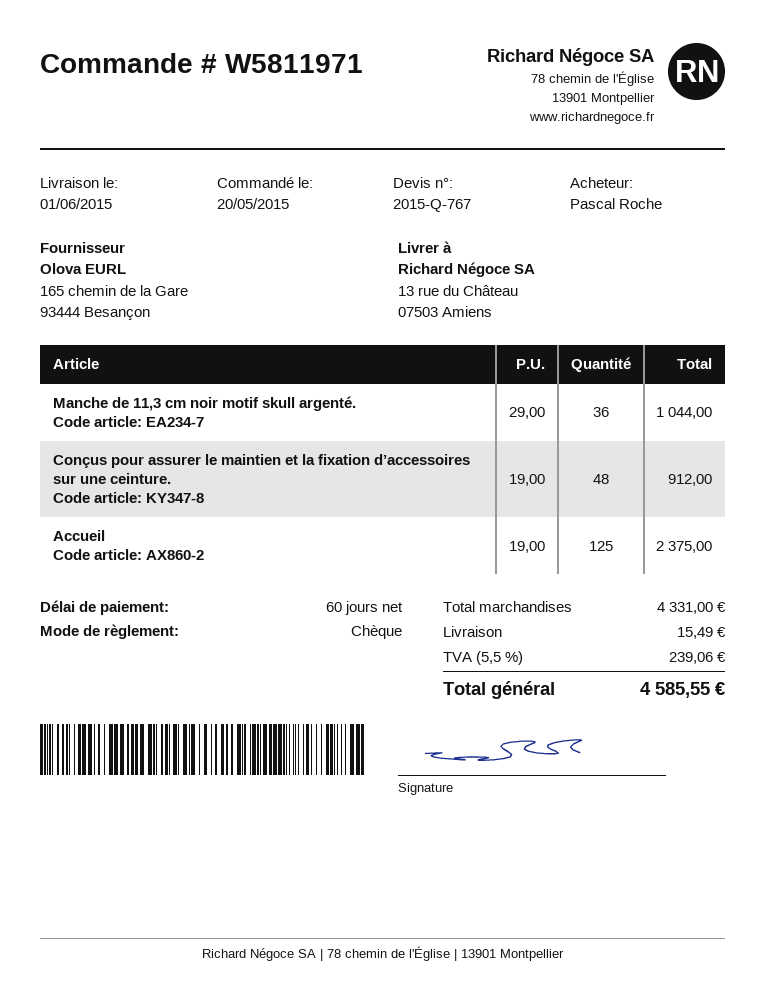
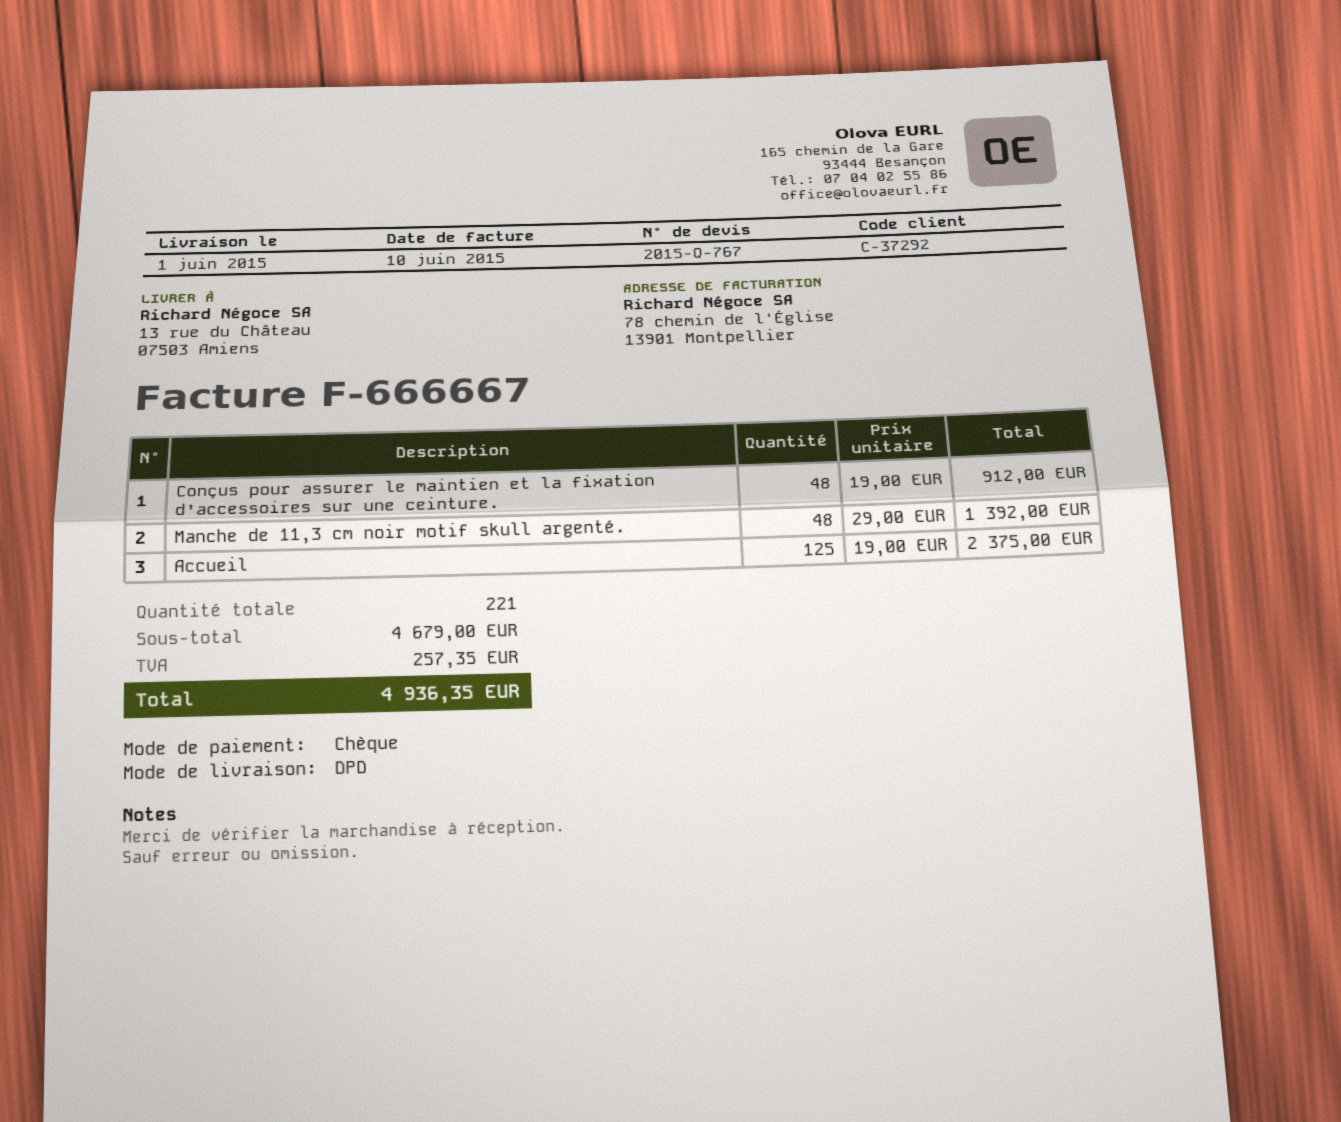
Manche de 11,3 cm noir motif skull argenté.: 36 x 29.00 = 1044.00 -> 48 x 29.00 = 1392.00
subtotal: 4331.00 -> 4679.00
shipping: 15.49 -> none
tax: 239.06 -> 257.35
total: 4585.55 -> 4936.35

